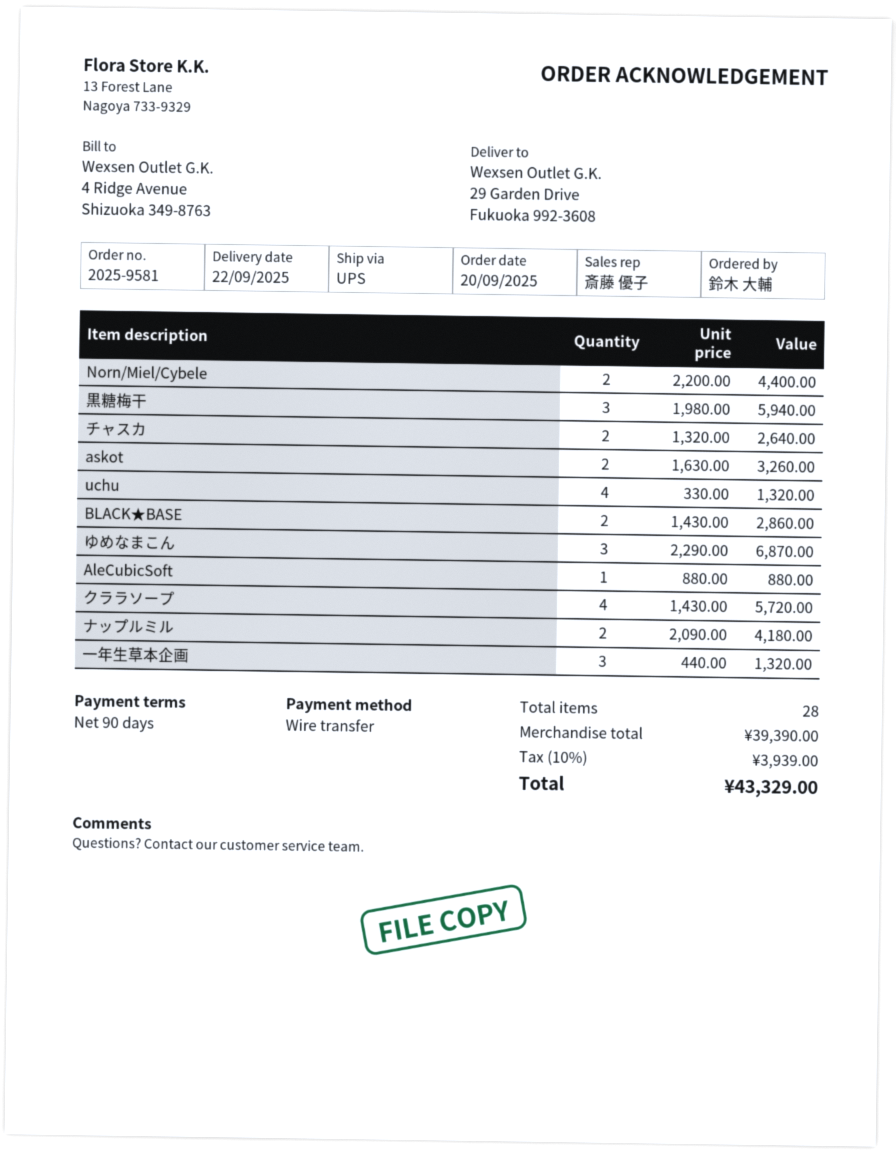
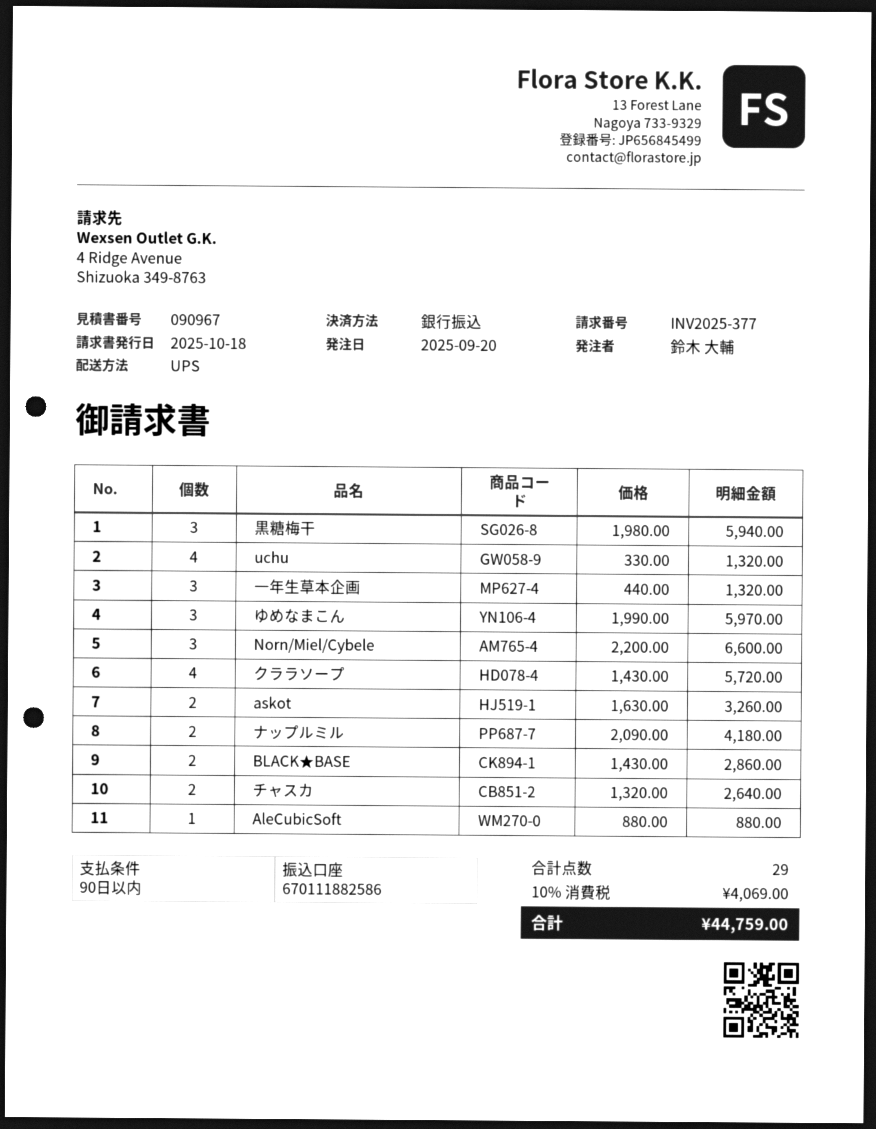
Norn/Miel/Cybele: 2 x 2200.00 = 4400.00 -> 3 x 2200.00 = 6600.00
ゆめなまこん: 3 x 2290.00 = 6870.00 -> 3 x 1990.00 = 5970.00
total quantity: 28 -> 29
tax: 10% = 3939.00 -> 10% = 4069.00
total: 43329.00 -> 44759.00

